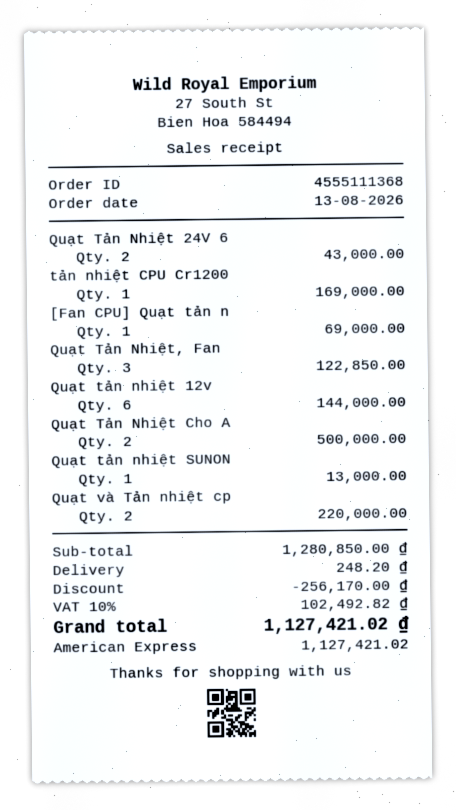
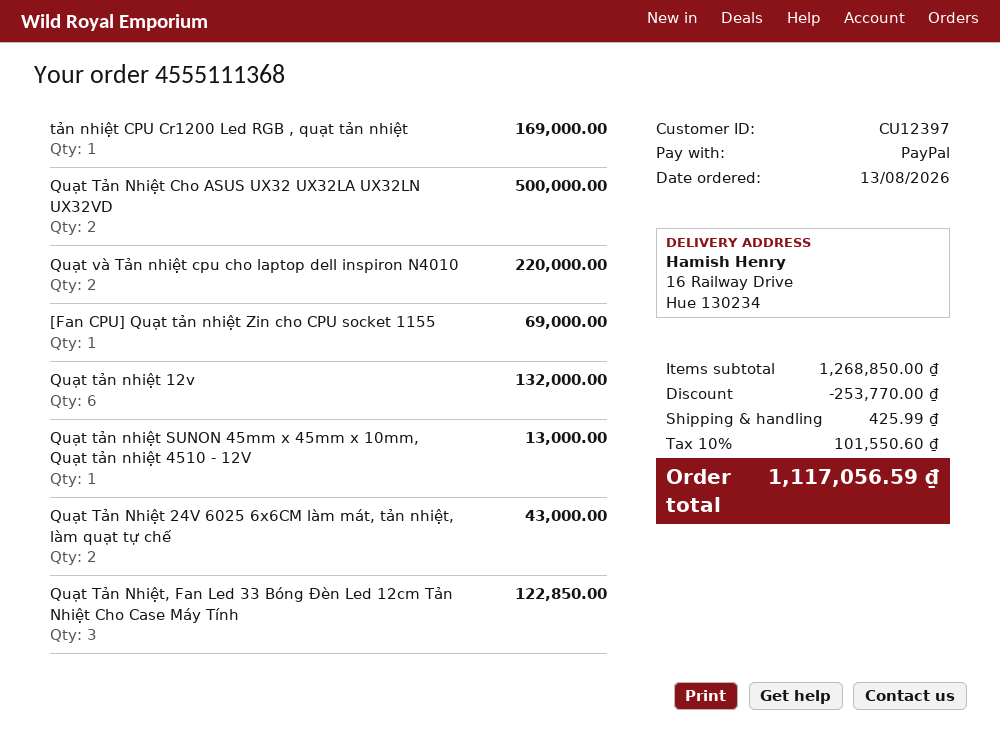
payment method: American Express -> PayPal
Quạt tản nhiệt 12v: 6 for 144000.00 -> 6 for 132000.00
subtotal: 1280850.00 -> 1268850.00
discount: 256170.00 -> 253770.00
shipping: 248.20 -> 425.99
tax: 10% = 102492.82 -> 10% = 101550.60
total: 1127421.02 -> 1117056.59

